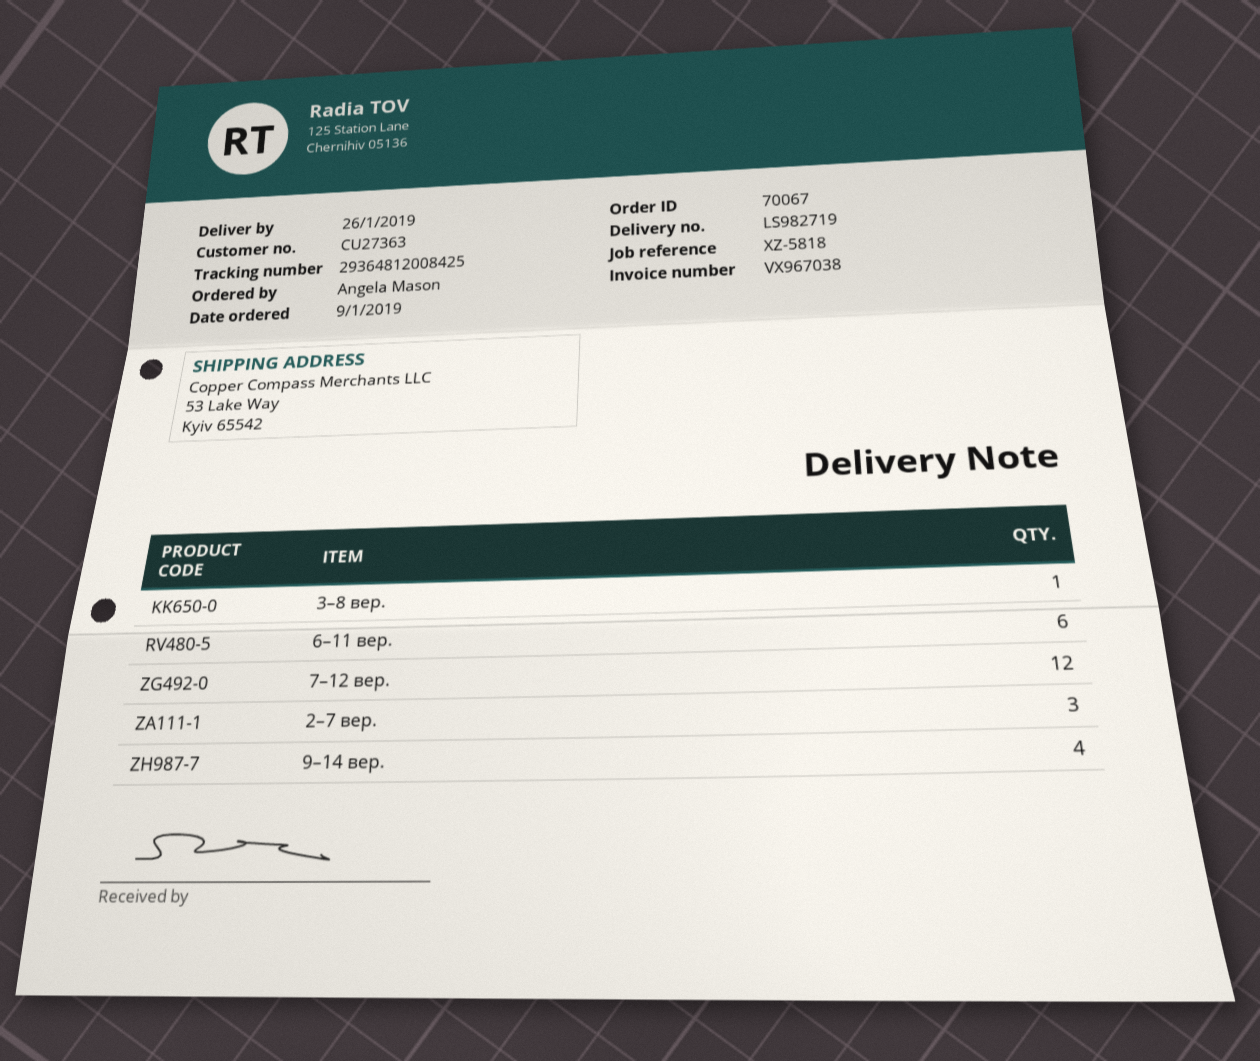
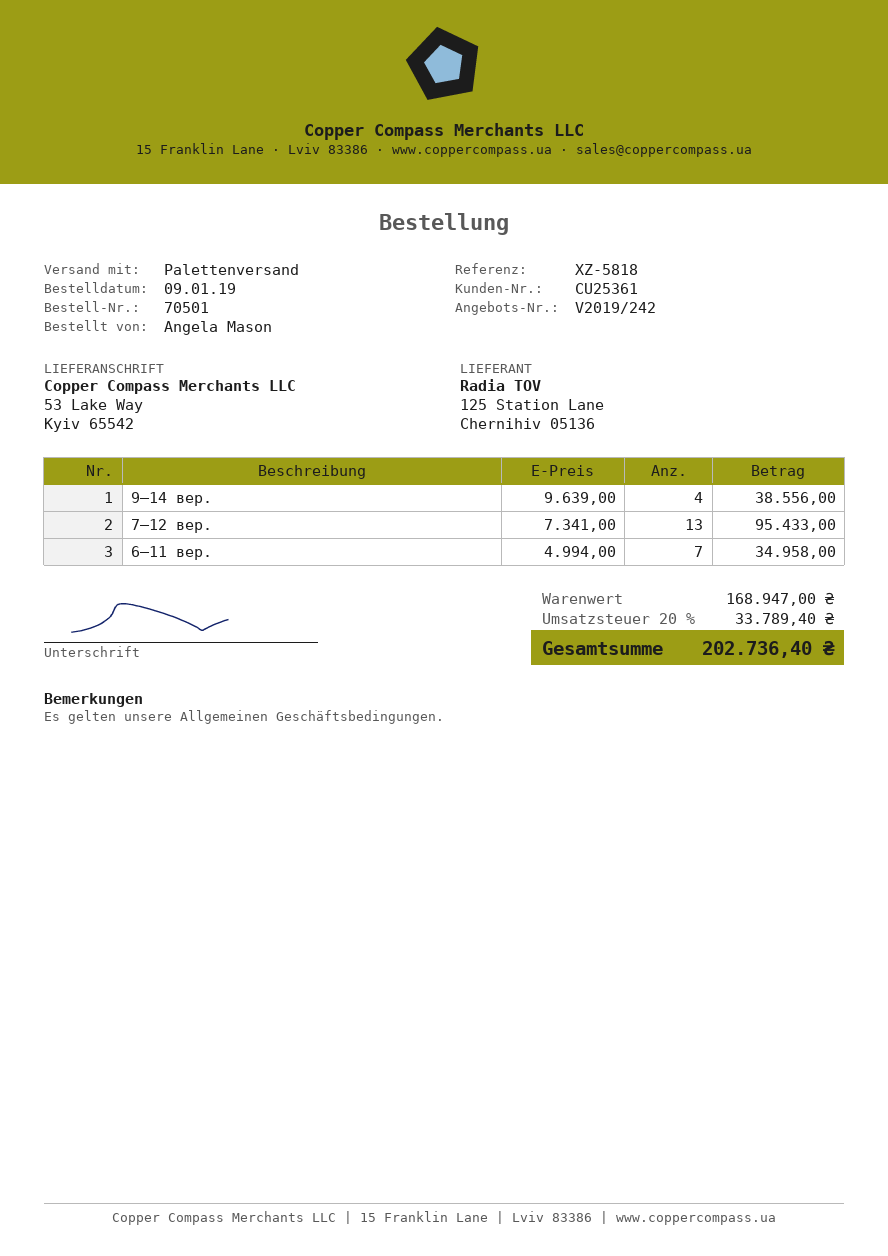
order number: 70067 -> 70501
customer number: CU27363 -> CU25361
3–8 вер.: 1 -> none
6–11 вер.: 6 -> 7
7–12 вер.: 12 -> 13
2–7 вер.: 3 -> none

